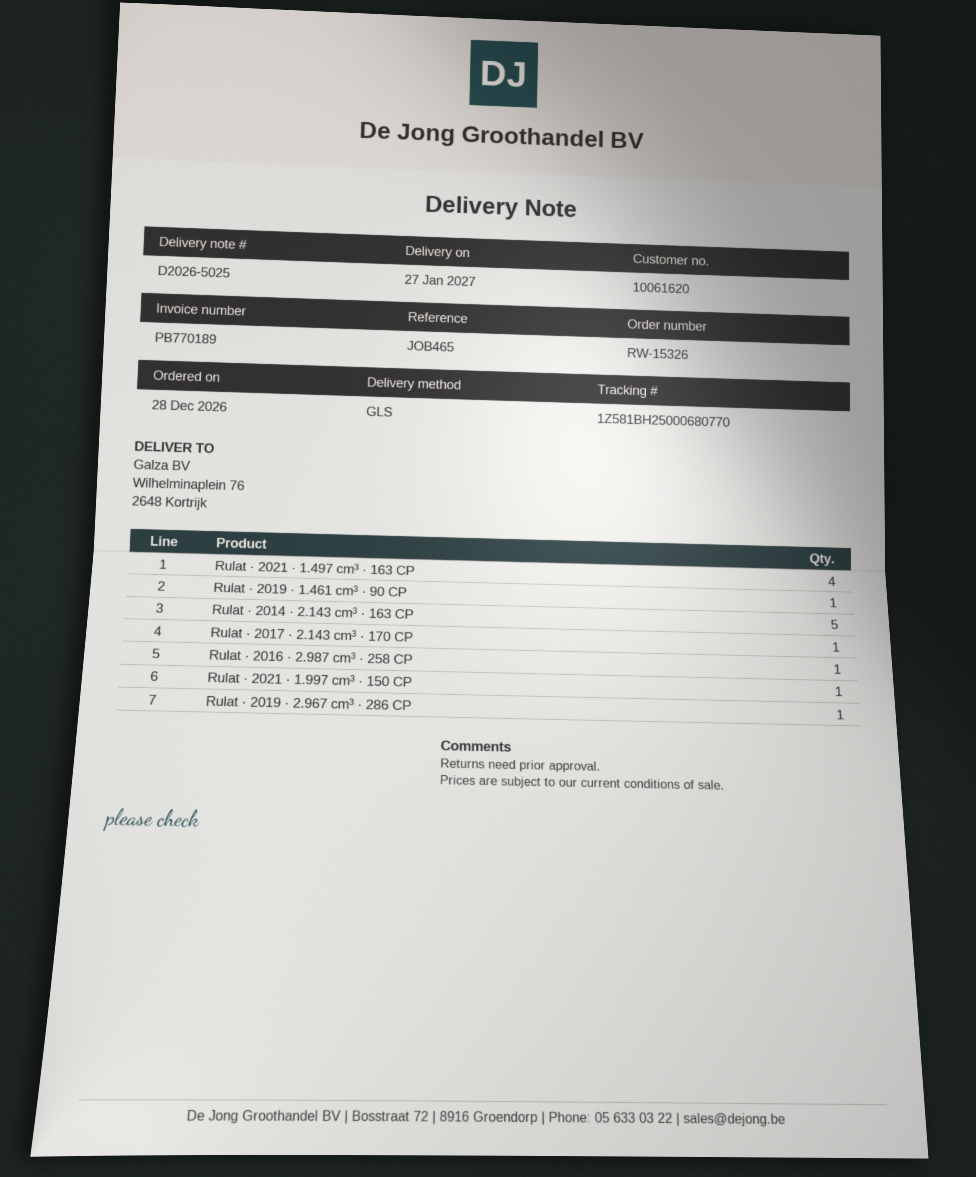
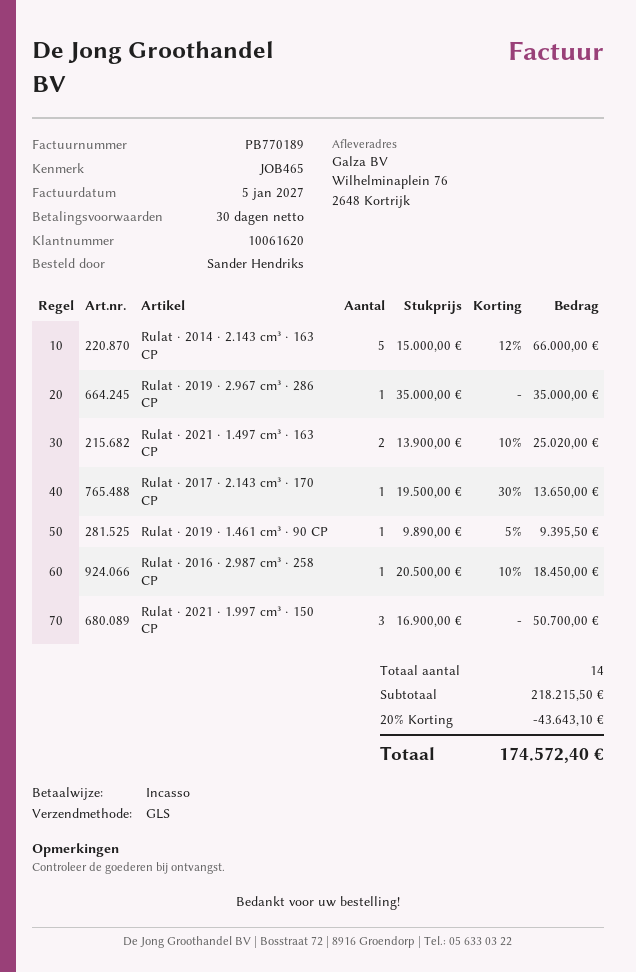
Rulat · 2021 · 1.497 cm³ · 163 CP: 4 -> 2
Rulat · 2021 · 1.997 cm³ · 150 CP: 1 -> 3

